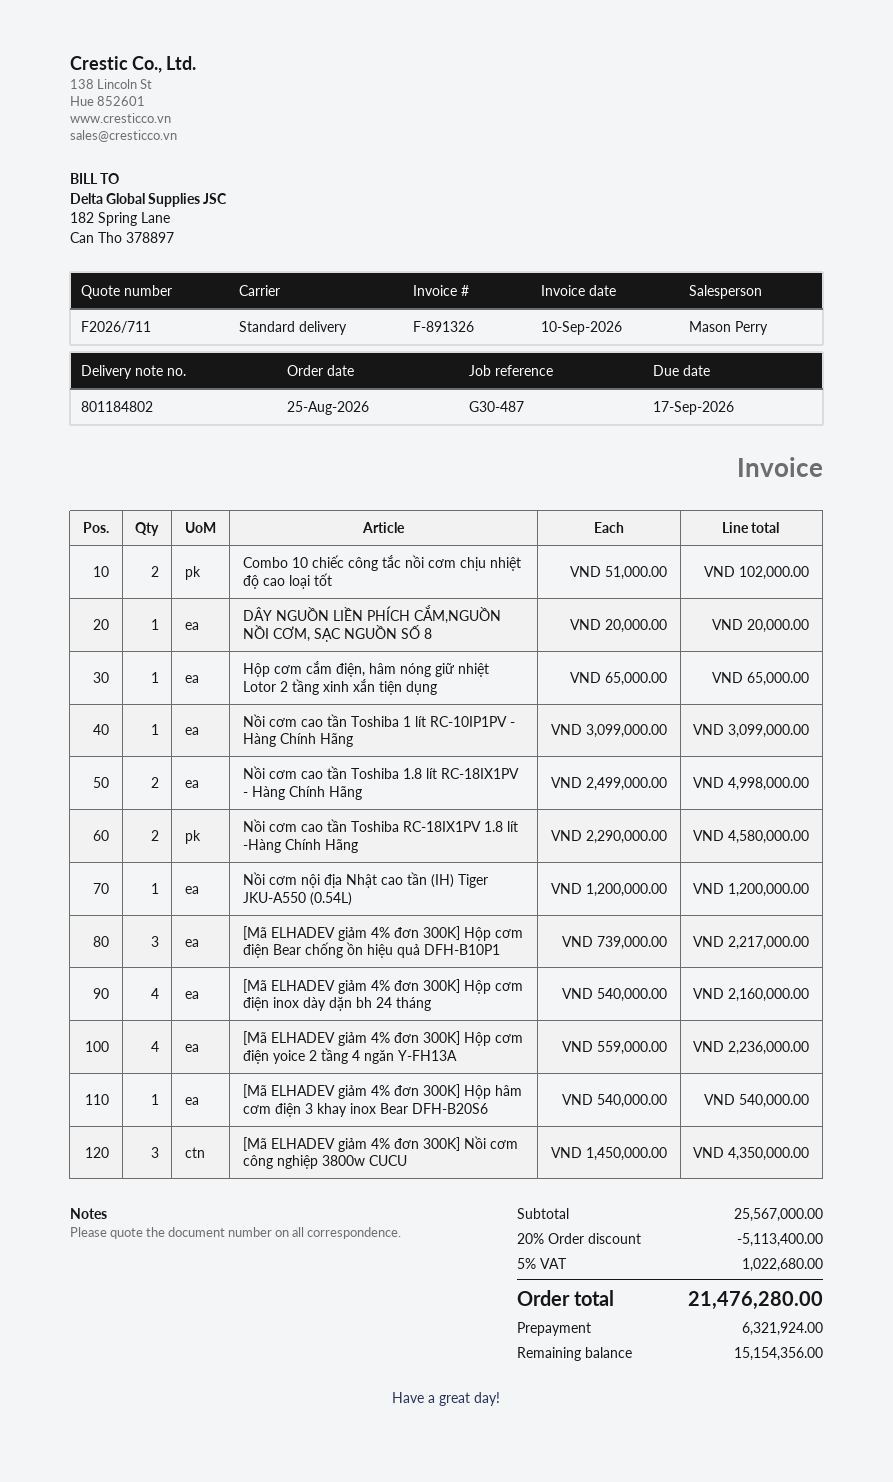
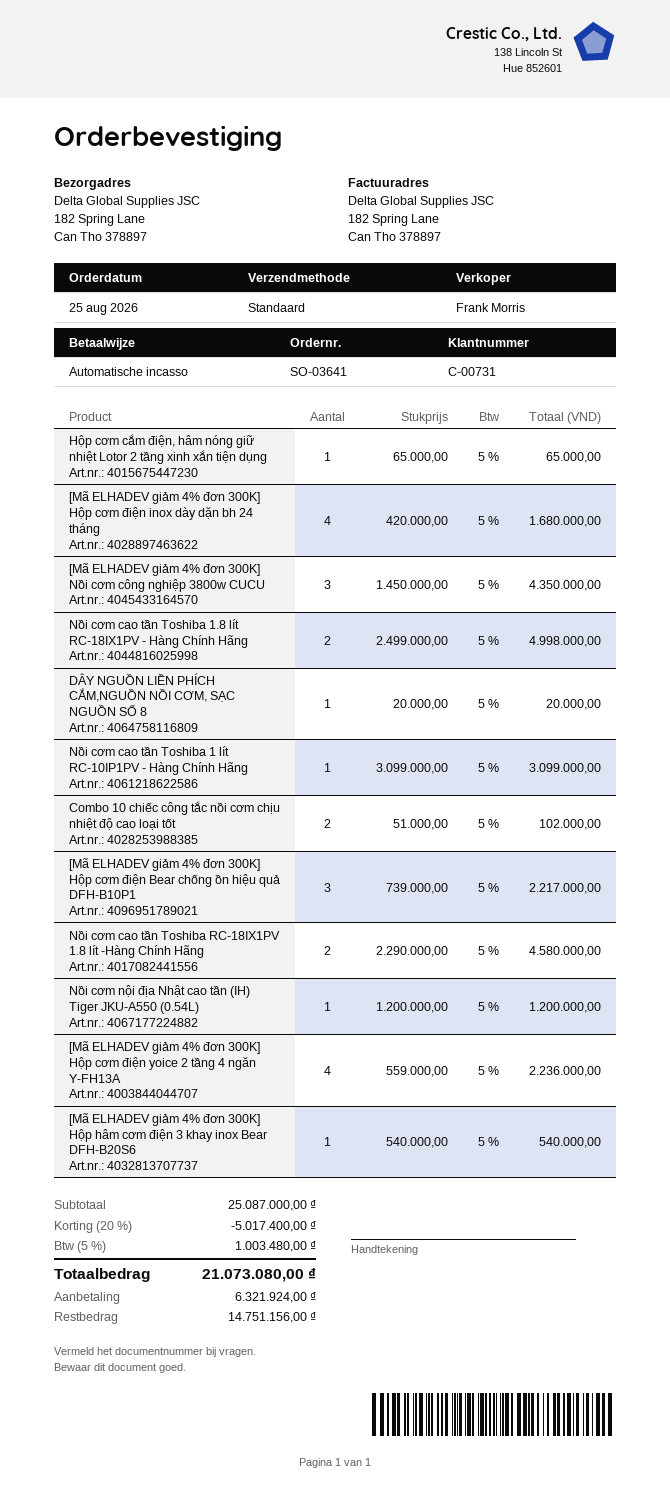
sales rep: Mason Perry -> Frank Morris
[Mã ELHADEV giảm 4% đơn 300K] Hộp cơm điện inox dày dặn bh 24 tháng: 4 x 540000.00 = 2160000.00 -> 4 x 420000.00 = 1680000.00
subtotal: 25567000.00 -> 25087000.00
discount: 20% = 5113400.00 -> 20% = 5017400.00
tax: 5% = 1022680.00 -> 5% = 1003480.00
total: 21476280.00 -> 21073080.00
balance: 15154356.00 -> 14751156.00

